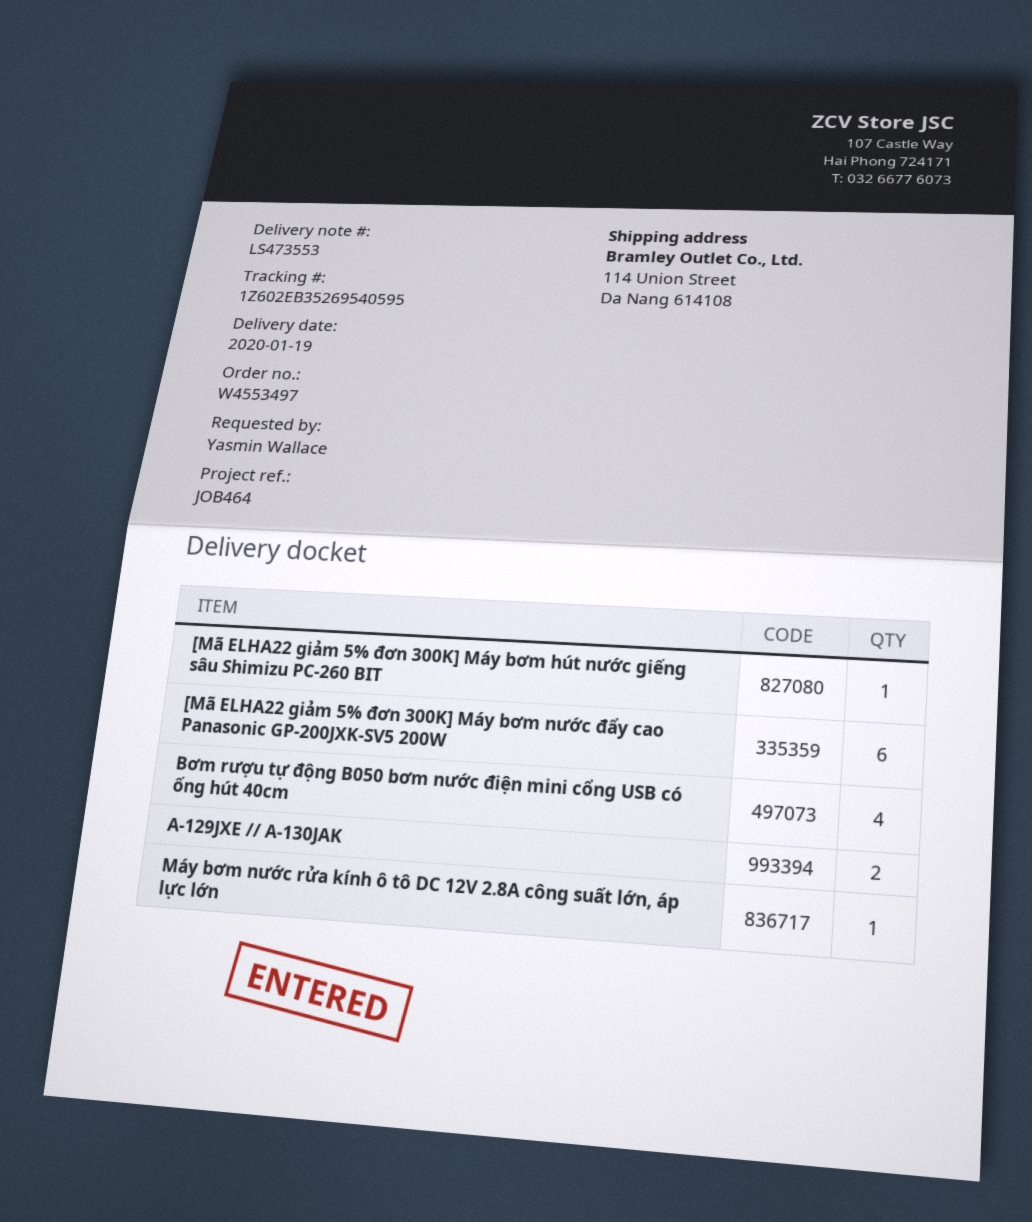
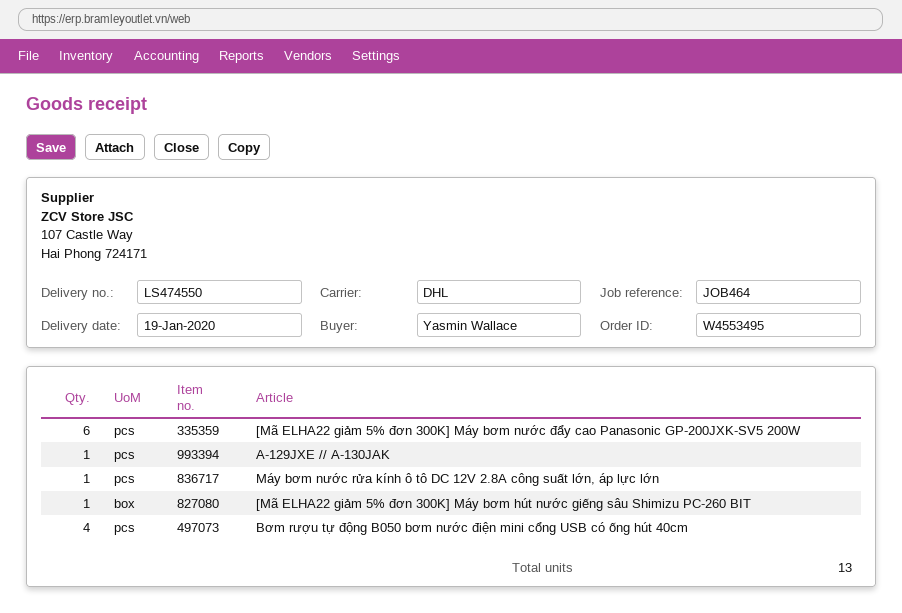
order number: W4553497 -> W4553495
delivery note number: LS473553 -> LS474550
A-129JXE // A-130JAK: 2 -> 1

